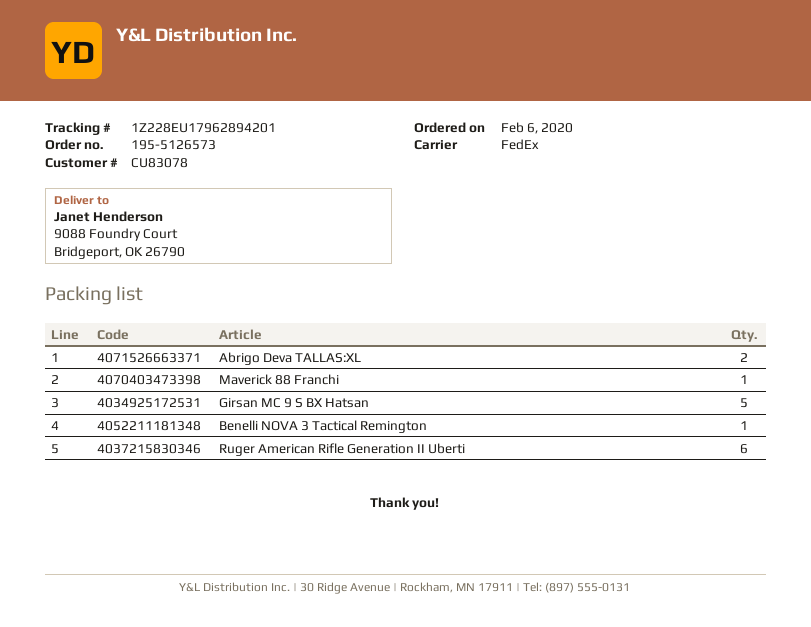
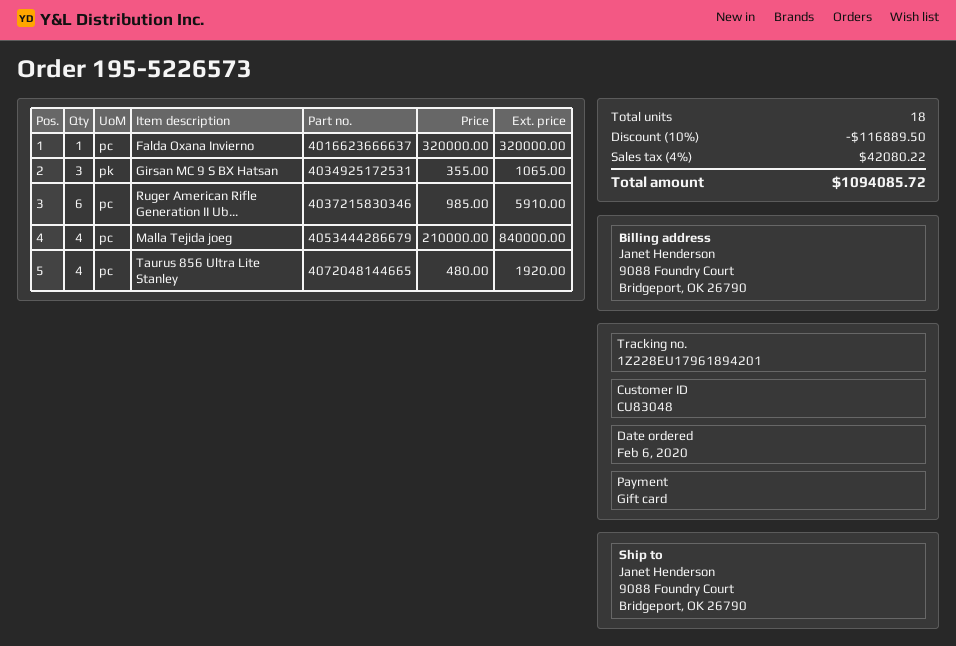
order number: 195-5126573 -> 195-5226573
customer number: CU83078 -> CU83048
tracking number: 1Z228EU17962894201 -> 1Z228EU17961894201
Abrigo Deva TALLAS:XL: 2 -> none
Maverick 88 Franchi: 1 -> none
Girsan MC 9 S BX Hatsan: 5 -> 3
Benelli NOVA 3 Tactical Remington: 1 -> none
Falda Oxana Invierno: none -> 1
Malla Tejida joeg: none -> 4
Taurus 856 Ultra Lite Stanley: none -> 4

